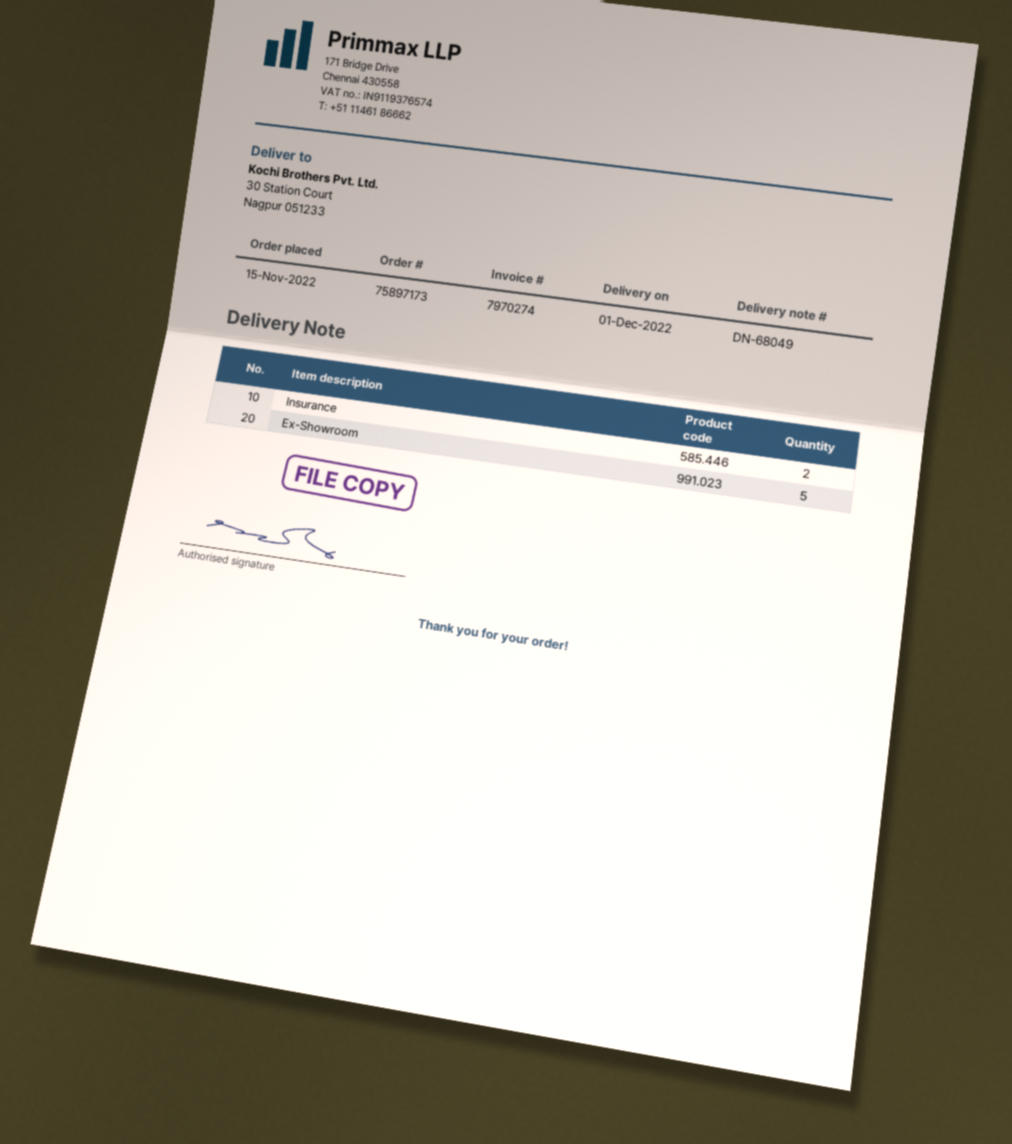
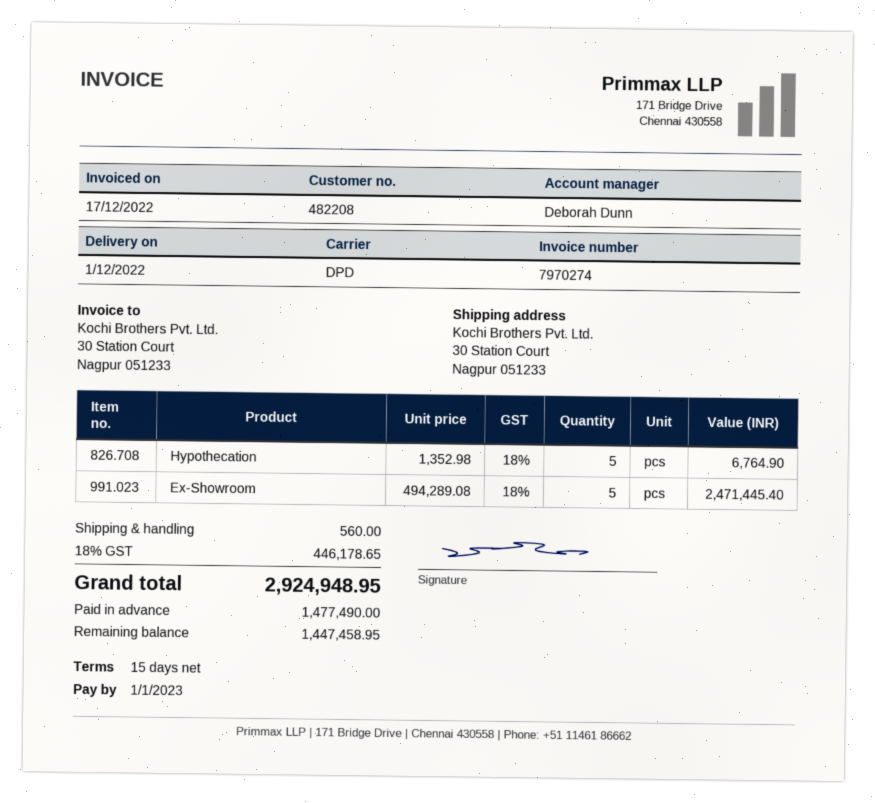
Insurance: 2 -> none
Hypothecation: none -> 5

